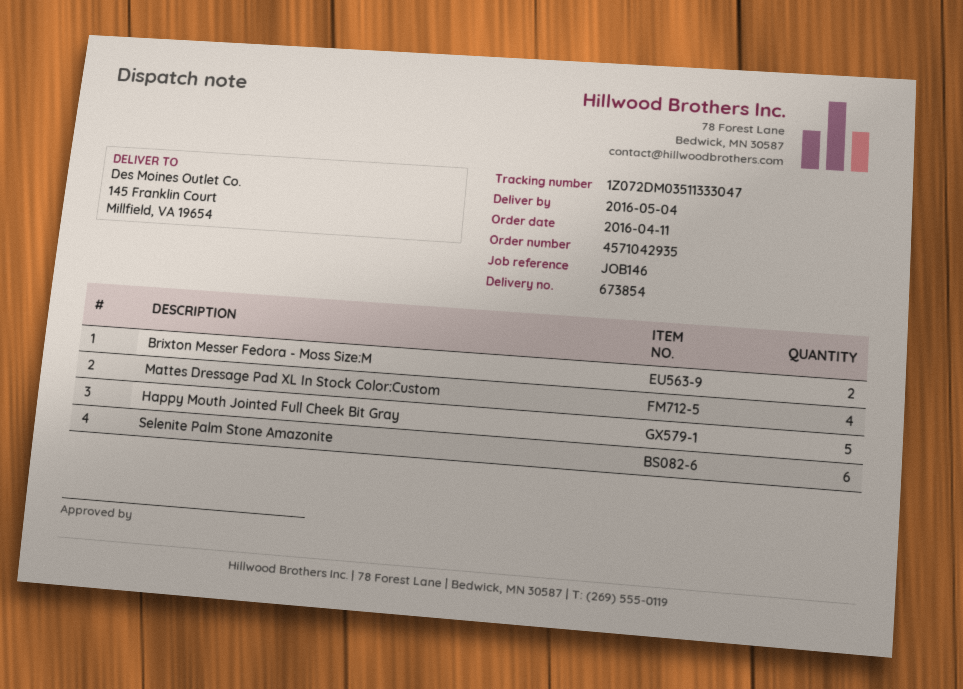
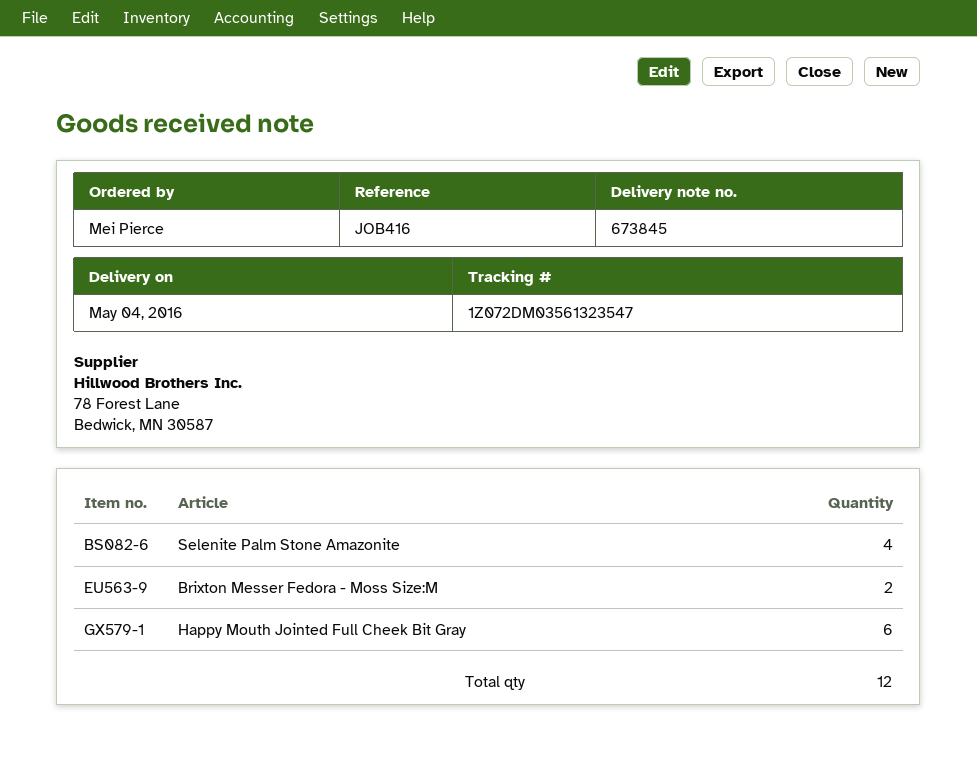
delivery note number: 673854 -> 673845
reference: JOB146 -> JOB416
tracking number: 1Z072DM03511333047 -> 1Z072DM03561323547
Mattes Dressage Pad XL In Stock Color:Custom: 4 -> none
Happy Mouth Jointed Full Cheek Bit Gray: 5 -> 6
Selenite Palm Stone Amazonite: 6 -> 4

